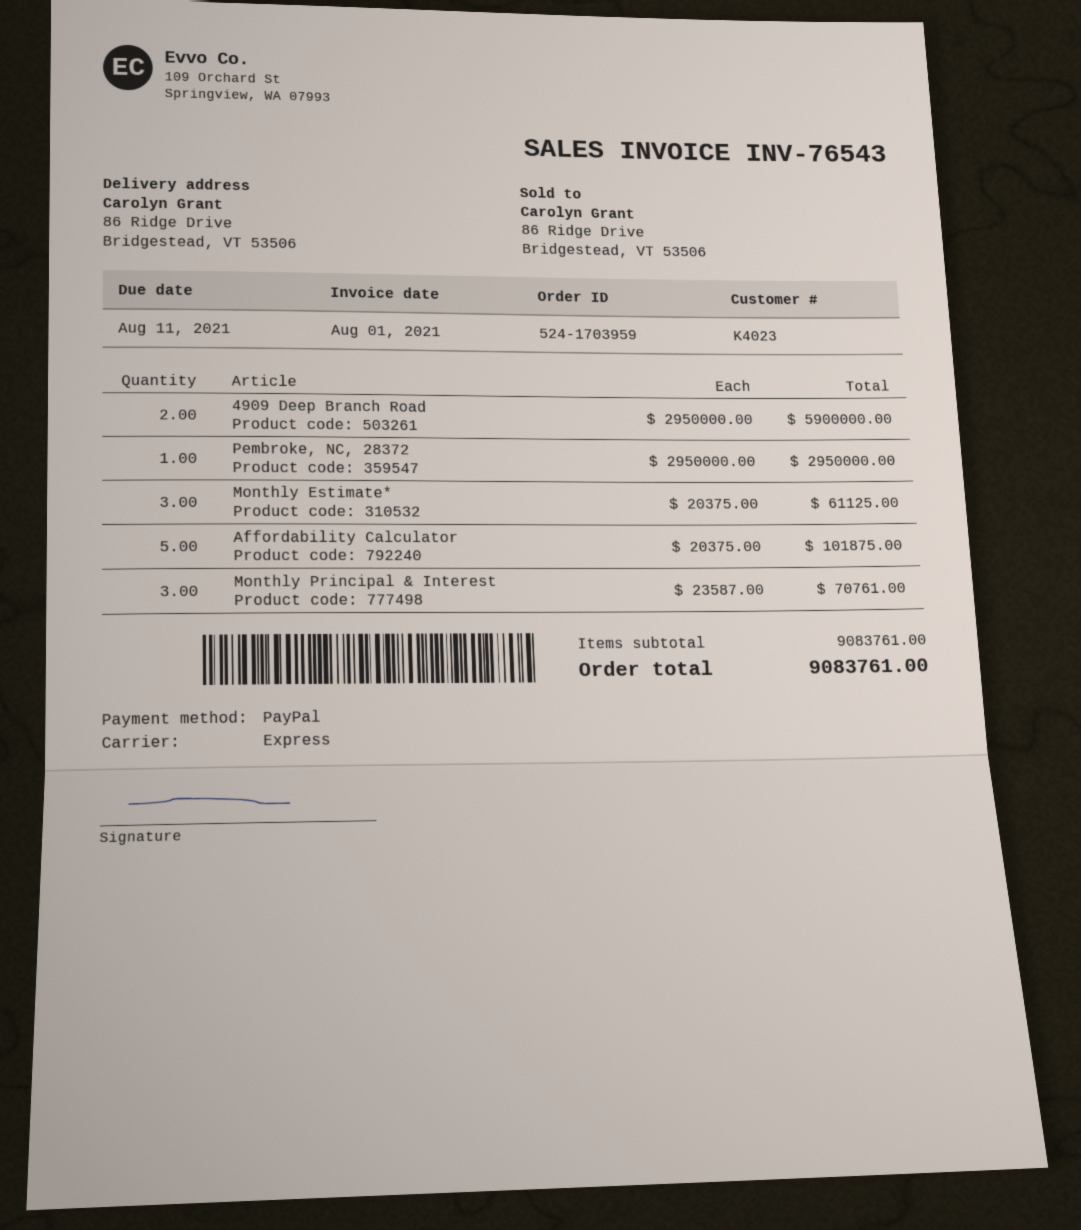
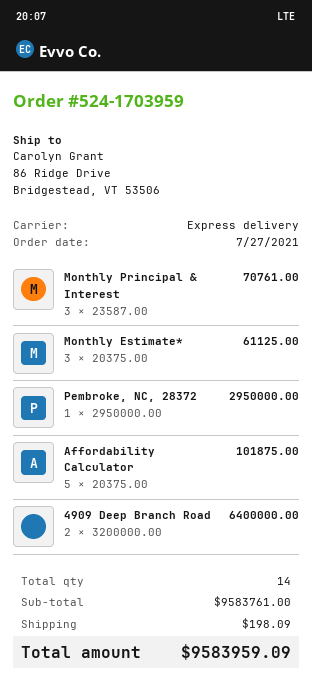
4909 Deep Branch Road: 2 x 2950000.00 = 5900000.00 -> 2 x 3200000.00 = 6400000.00
subtotal: 9083761.00 -> 9583761.00
shipping: none -> 198.09
total: 9083761.00 -> 9583959.09

